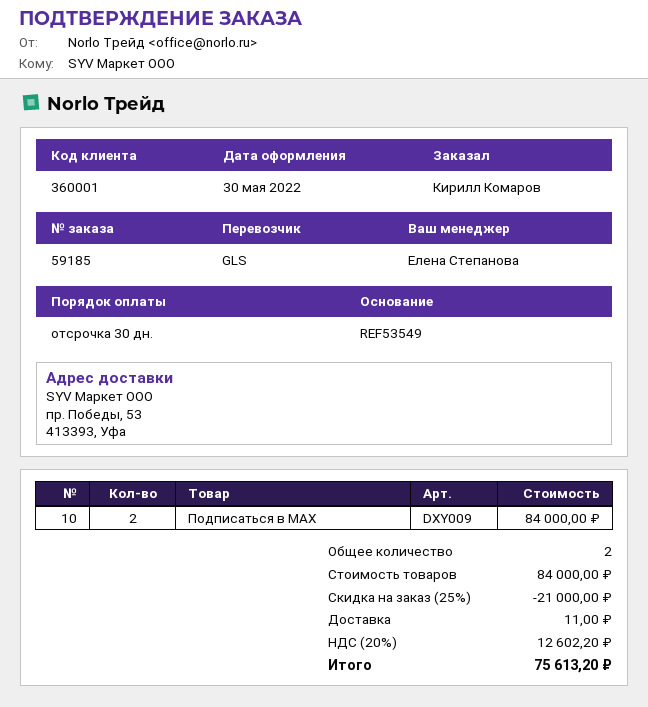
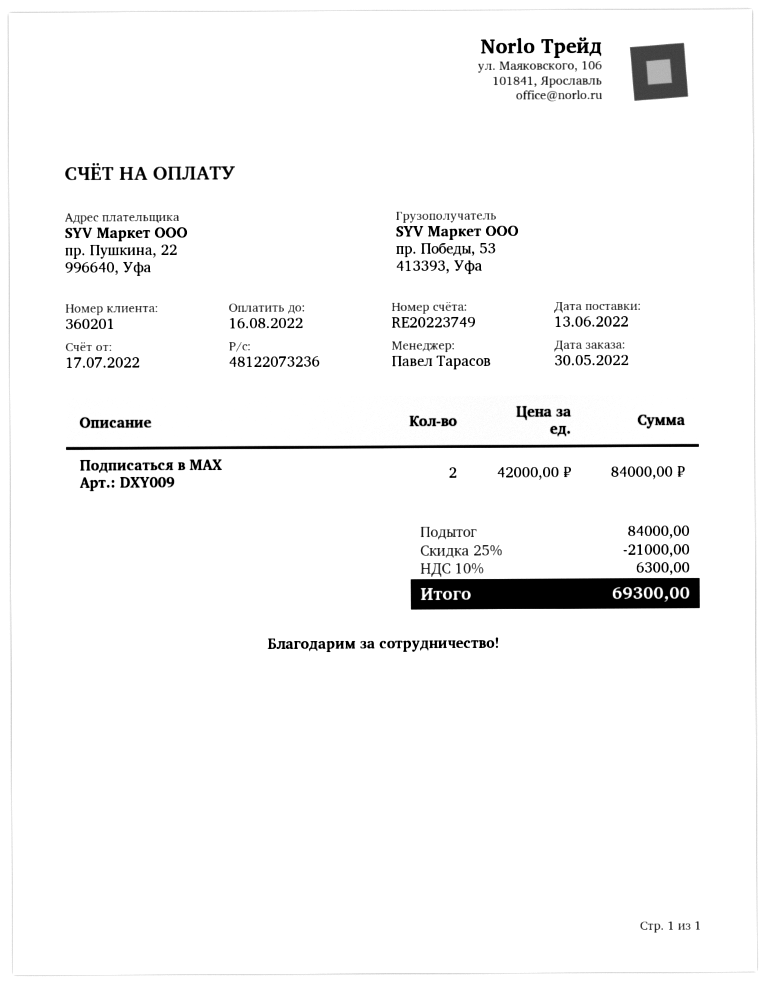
customer number: 360001 -> 360201
sales rep: Елена Степанова -> Павел Тарасов
shipping: 11.00 -> none
tax: 20% = 12602.20 -> 10% = 6300.00
total: 75613.20 -> 69300.00

